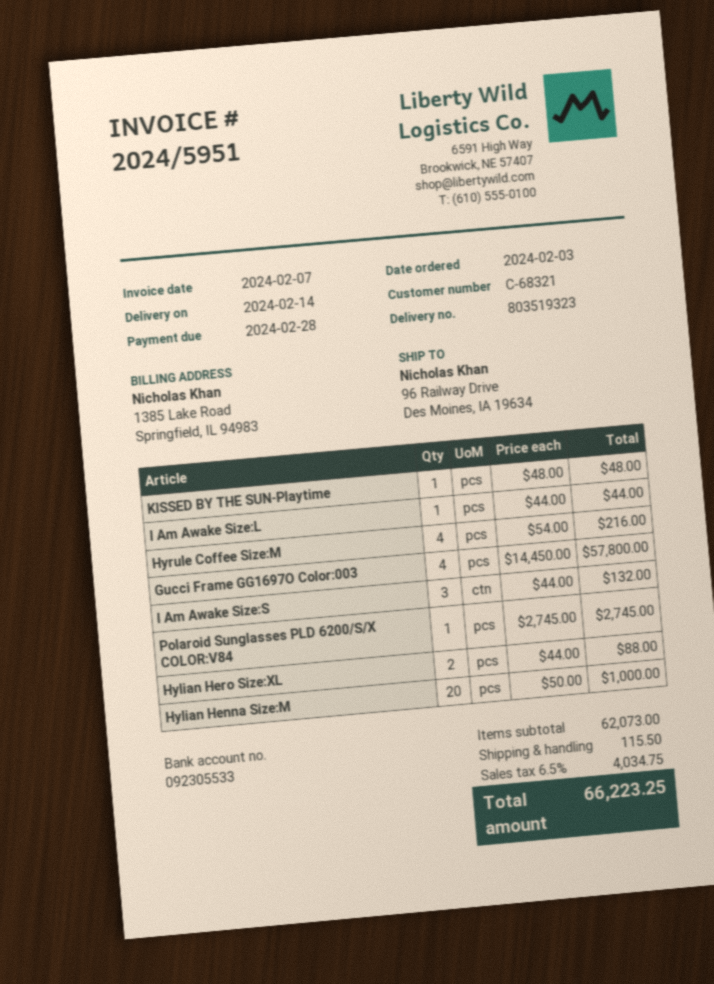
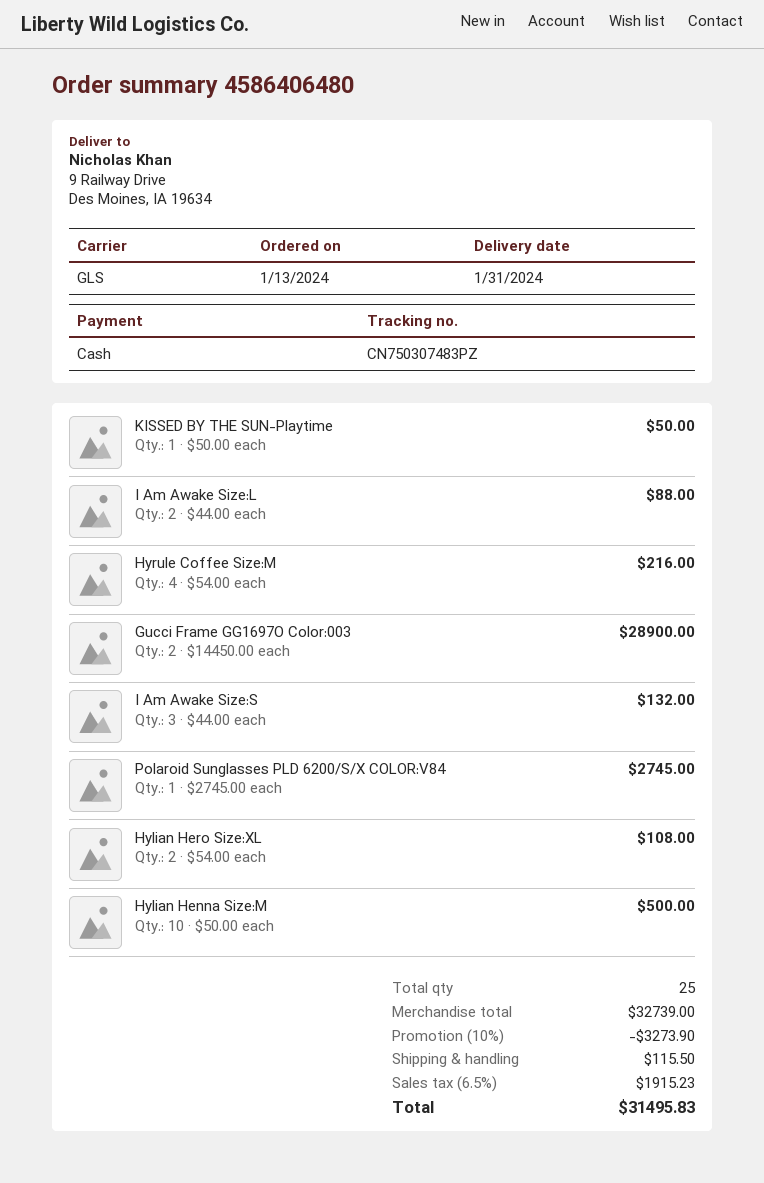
order date: 2024-02-03 -> 2024-01-13
delivery date: 2024-02-14 -> 2024-01-31
ship to: 96 Railway Drive, Des Moines, IA 19634 -> 9 Railway Drive, Des Moines, IA 19634
KISSED BY THE SUN-Playtime: 1 x 48.00 = 48.00 -> 1 x 50.00 = 50.00
I Am Awake Size:L: 1 x 44.00 = 44.00 -> 2 x 44.00 = 88.00
Gucci Frame GG1697O Color:003: 4 x 14450.00 = 57800.00 -> 2 x 14450.00 = 28900.00
Hylian Hero Size:XL: 2 x 44.00 = 88.00 -> 2 x 54.00 = 108.00
Hylian Henna Size:M: 20 x 50.00 = 1000.00 -> 10 x 50.00 = 500.00
subtotal: 62073.00 -> 32739.00
discount: none -> 10% = 3273.90
tax: 6.5% = 4034.75 -> 6.5% = 1915.23
total: 66223.25 -> 31495.83

